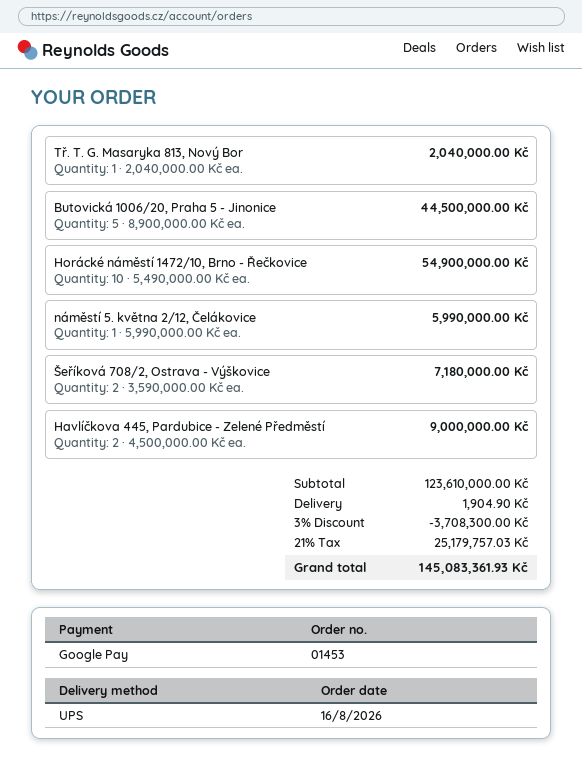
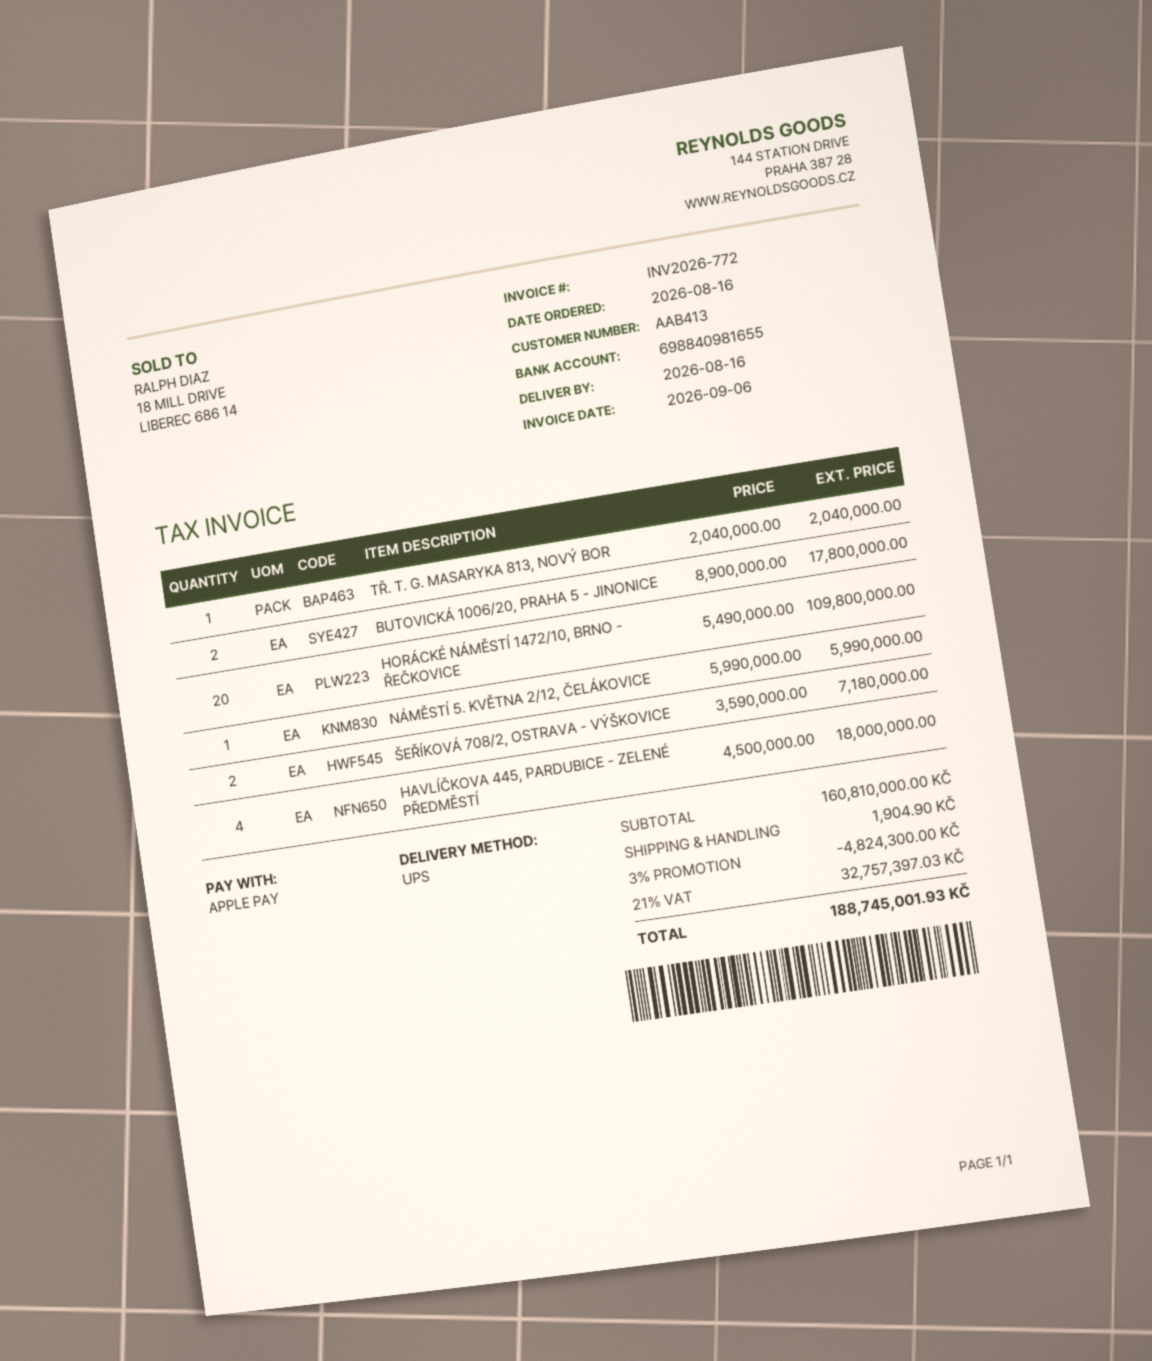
payment method: Google Pay -> Apple Pay
Butovická 1006/20, Praha 5 - Jinonice: 5 x 8900000.00 = 44500000.00 -> 2 x 8900000.00 = 17800000.00
Horácké náměstí 1472/10, Brno - Řečkovice: 10 x 5490000.00 = 54900000.00 -> 20 x 5490000.00 = 109800000.00
Havlíčkova 445, Pardubice - Zelené Předměstí: 2 x 4500000.00 = 9000000.00 -> 4 x 4500000.00 = 18000000.00
subtotal: 123610000.00 -> 160810000.00
discount: 3% = 3708300.00 -> 3% = 4824300.00
tax: 21% = 25179757.03 -> 21% = 32757397.03
total: 145083361.93 -> 188745001.93

